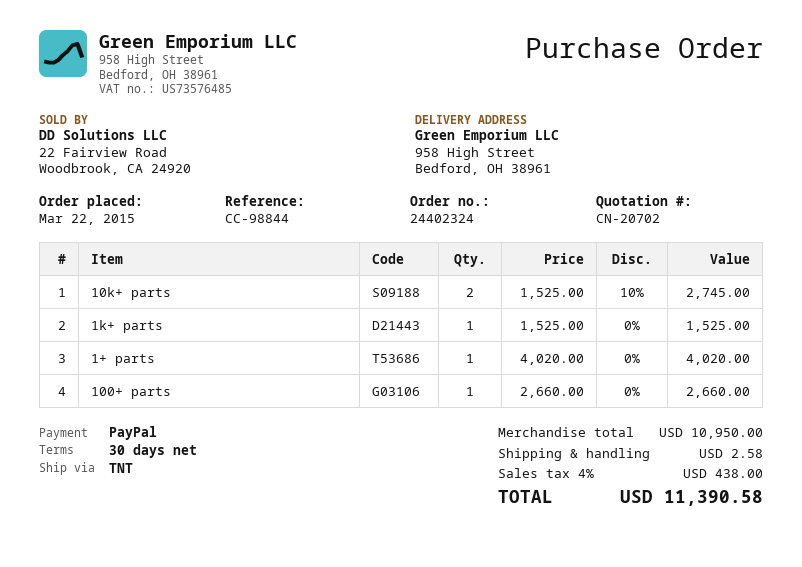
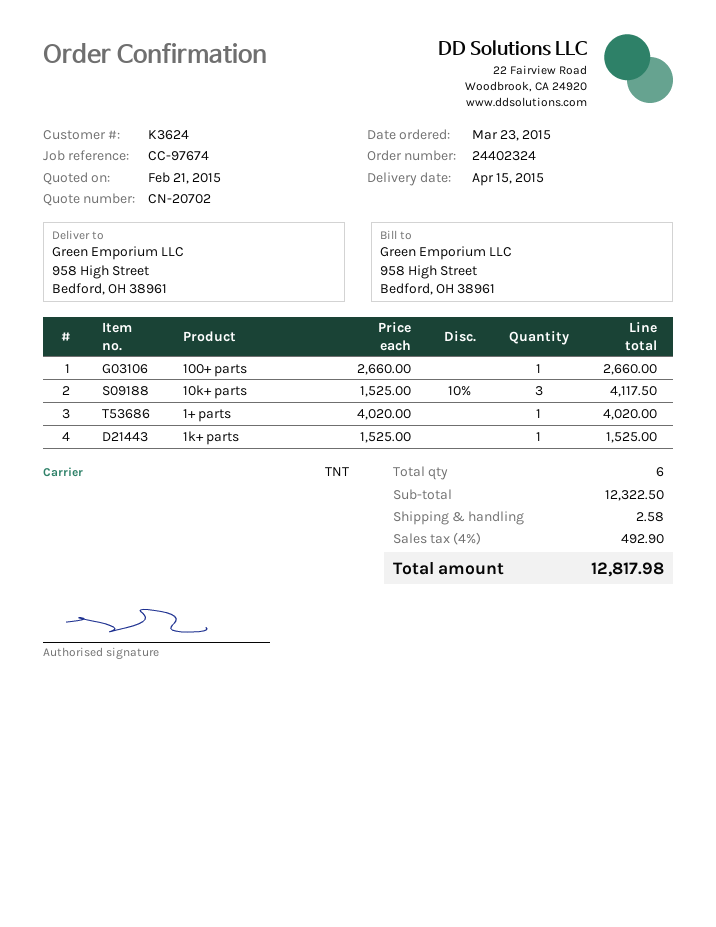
order date: 2015-03-22 -> 2015-03-23
reference: CC-98844 -> CC-97674
10k+ parts: 2 x 1525.00 - 10% = 2745.00 -> 3 x 1525.00 - 10% = 4117.50
subtotal: 10950.00 -> 12322.50
tax: 4% = 438.00 -> 4% = 492.90
total: 11390.58 -> 12817.98

